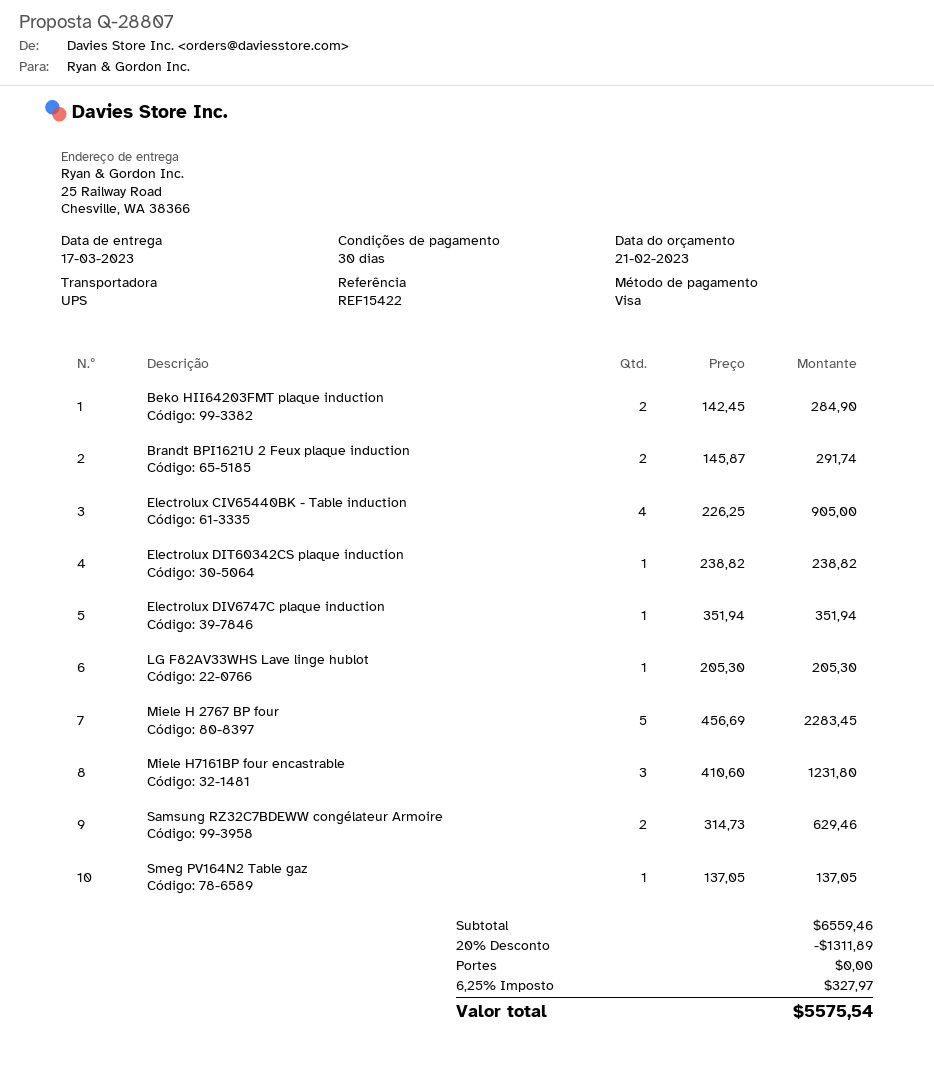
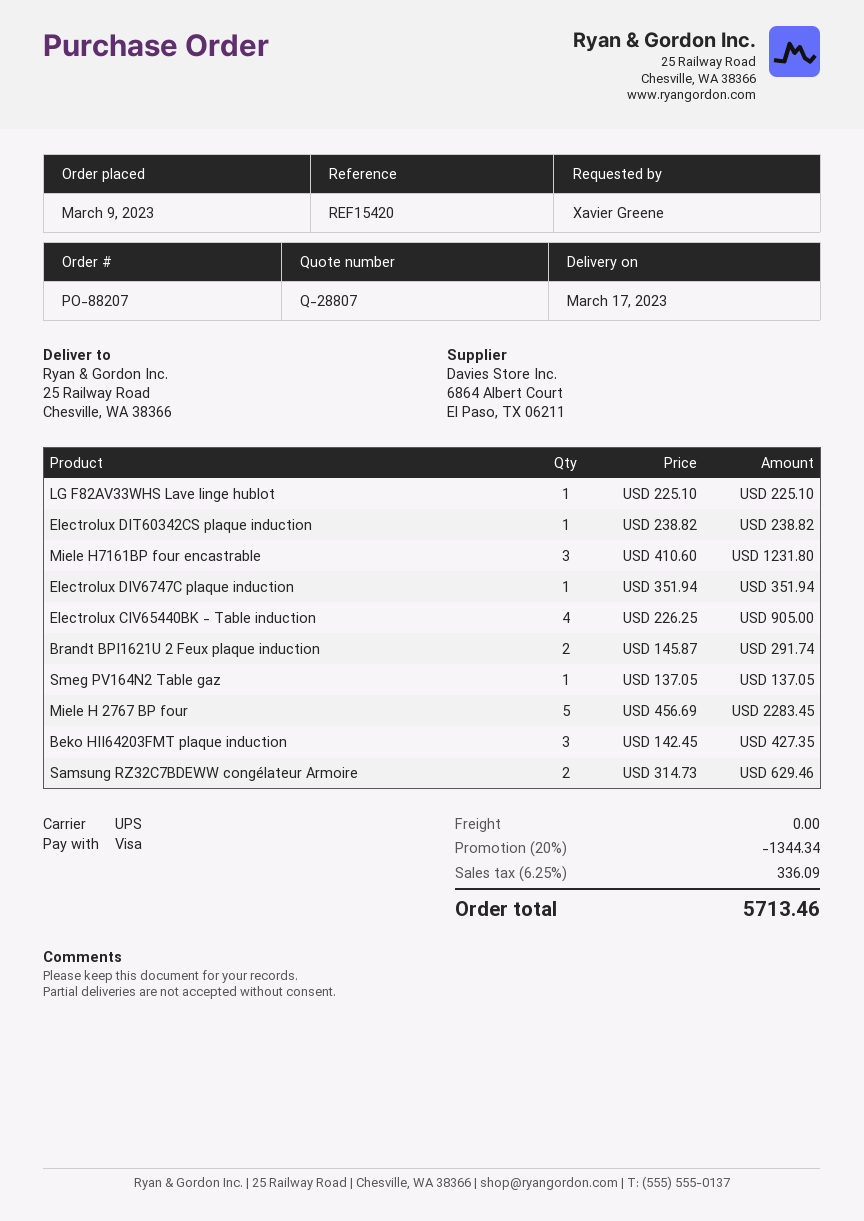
reference: REF15422 -> REF15420
Beko HII64203FMT plaque induction: 2 x 142.45 = 284.90 -> 3 x 142.45 = 427.35
LG F82AV33WHS Lave linge hublot: 1 x 205.30 = 205.30 -> 1 x 225.10 = 225.10
discount: 20% = 1311.89 -> 20% = 1344.34
tax: 6.25% = 327.97 -> 6.25% = 336.09
total: 5575.54 -> 5713.46

